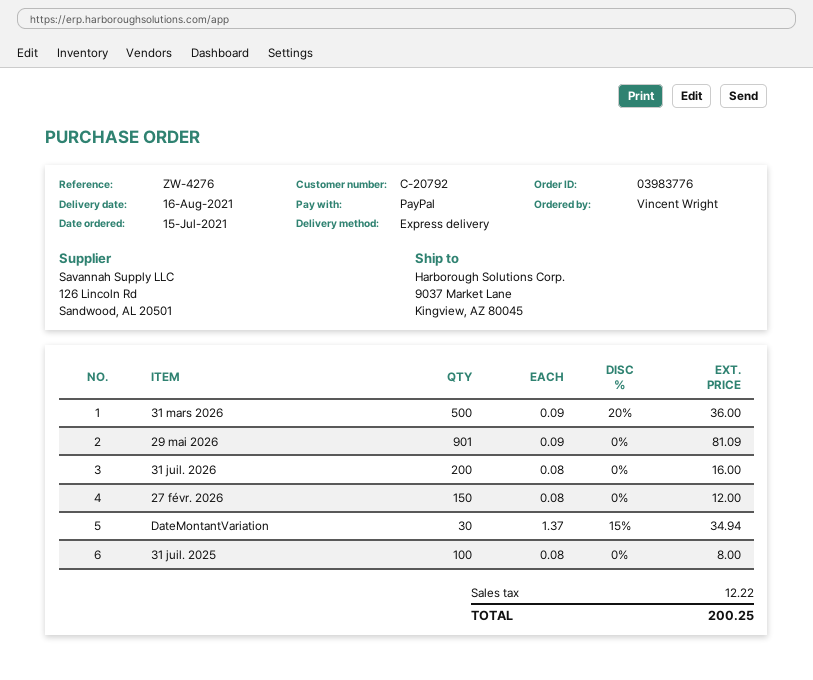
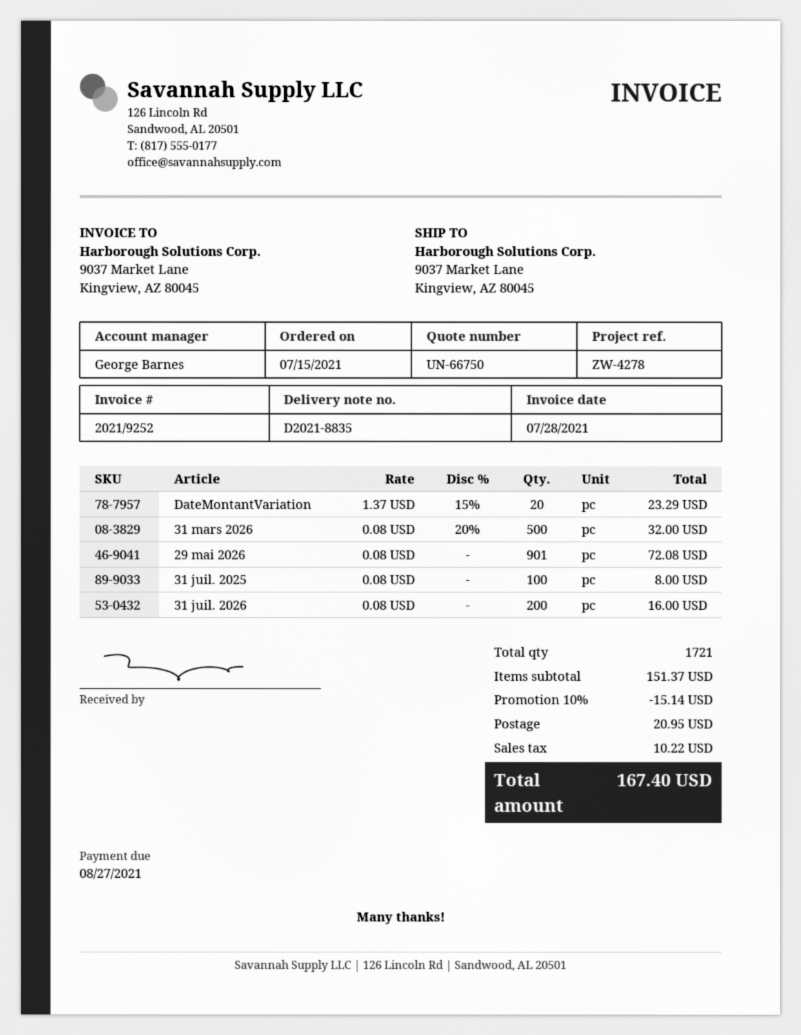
reference: ZW-4276 -> ZW-4278
31 mars 2026: 500 x 0.09 - 20% = 36.00 -> 500 x 0.08 - 20% = 32.00
29 mai 2026: 901 x 0.09 = 81.09 -> 901 x 0.08 = 72.08
27 févr. 2026: 150 x 0.08 = 12.00 -> none
DateMontantVariation: 30 x 1.37 - 15% = 34.94 -> 20 x 1.37 - 15% = 23.29
discount: none -> 10% = 15.14
shipping: none -> 20.95
tax: 12.22 -> 10.22
total: 200.25 -> 167.40

